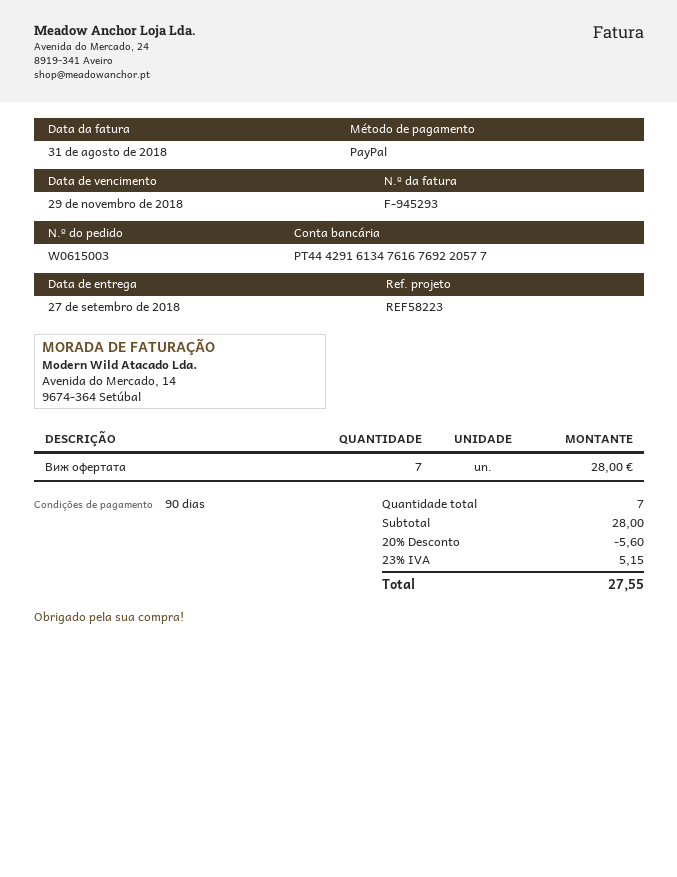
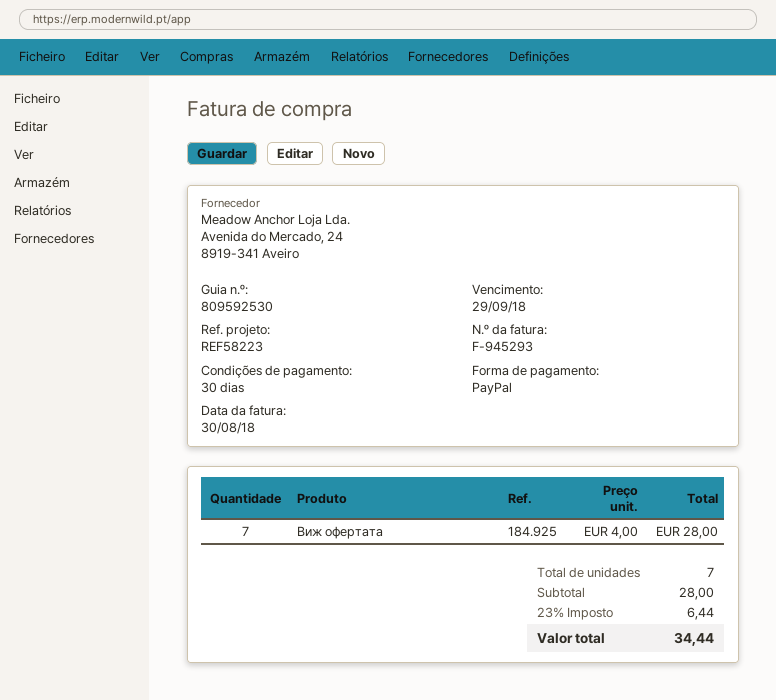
invoice date: 2018-08-31 -> 2018-08-30
payment terms: 90 days -> 30 days
due date: 2018-11-29 -> 2018-09-29
discount: 20% = 5.60 -> none
tax: 23% = 5.15 -> 23% = 6.44
total: 27.55 -> 34.44

